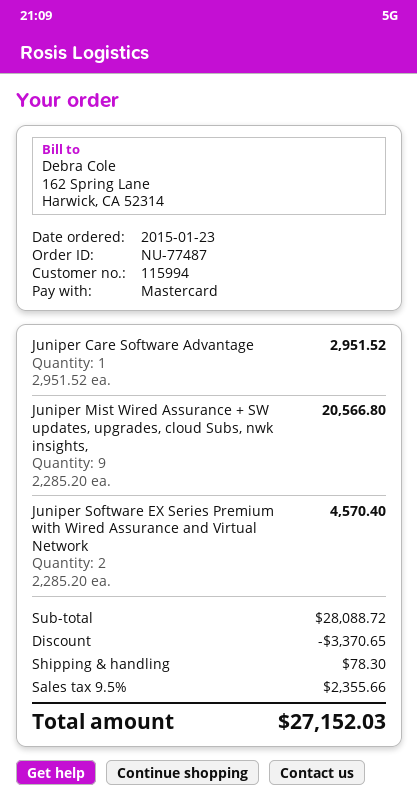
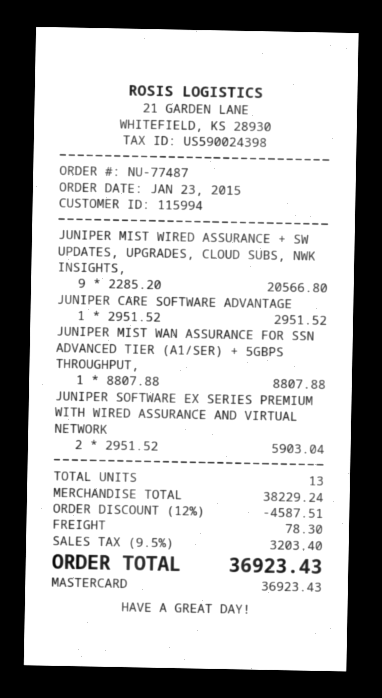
Juniper Software EX Series Premium with Wired Assurance and Virtual Network: 2 x 2285.20 = 4570.40 -> 2 x 2951.52 = 5903.04
JUNIPER MIST WAN ASSURANCE FOR SSN ADVANCED TIER (A1/SER) + 5GBPS THROUGHPUT,: none -> 1 x 8807.88 = 8807.88
subtotal: 28088.72 -> 38229.24
discount: 3370.65 -> 4587.51
tax: 9.5% = 2355.66 -> 9.5% = 3203.40
total: 27152.03 -> 36923.43

